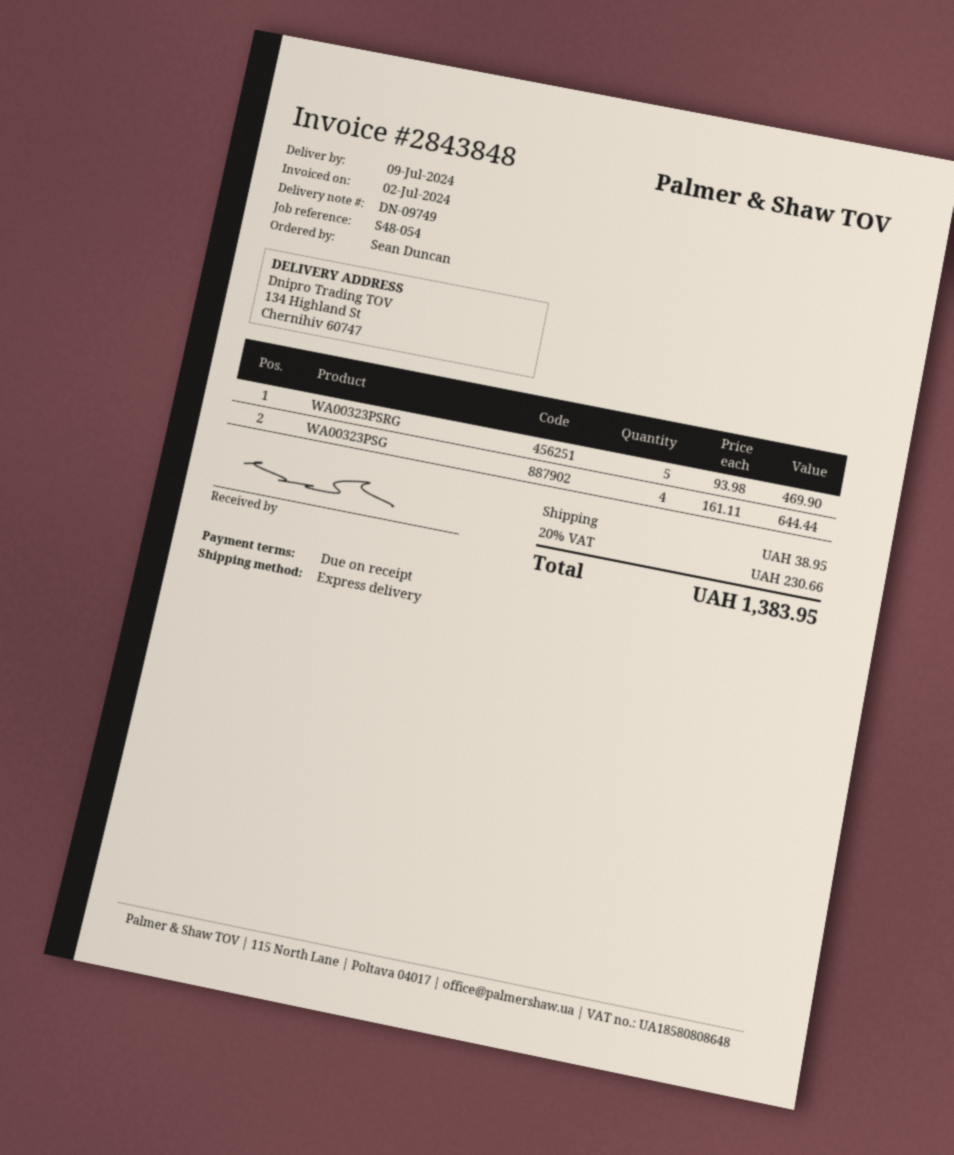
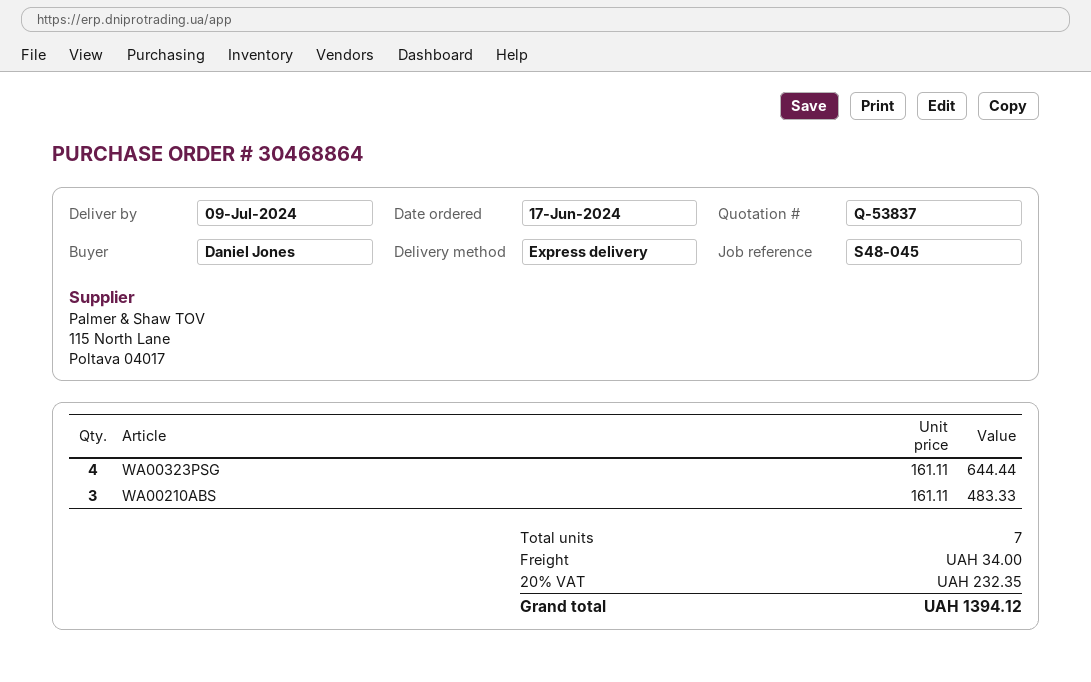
reference: S48-054 -> S48-045
ordered by: Sean Duncan -> Daniel Jones
WA00323PSRG: 5 x 93.98 = 469.90 -> none
WA00210ABS: none -> 3 x 161.11 = 483.33
shipping: 38.95 -> 34.00
tax: 20% = 230.66 -> 20% = 232.35
total: 1383.95 -> 1394.12

